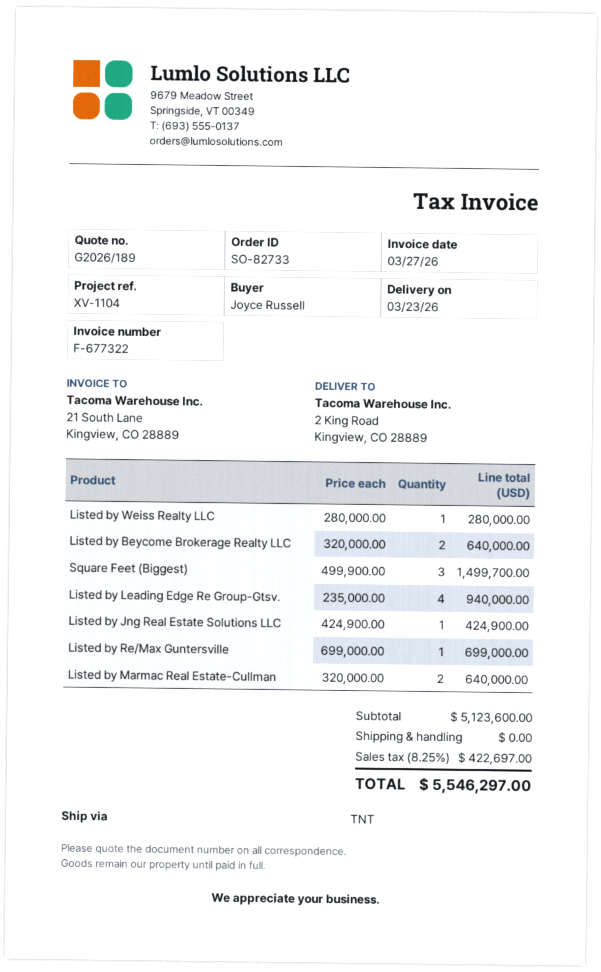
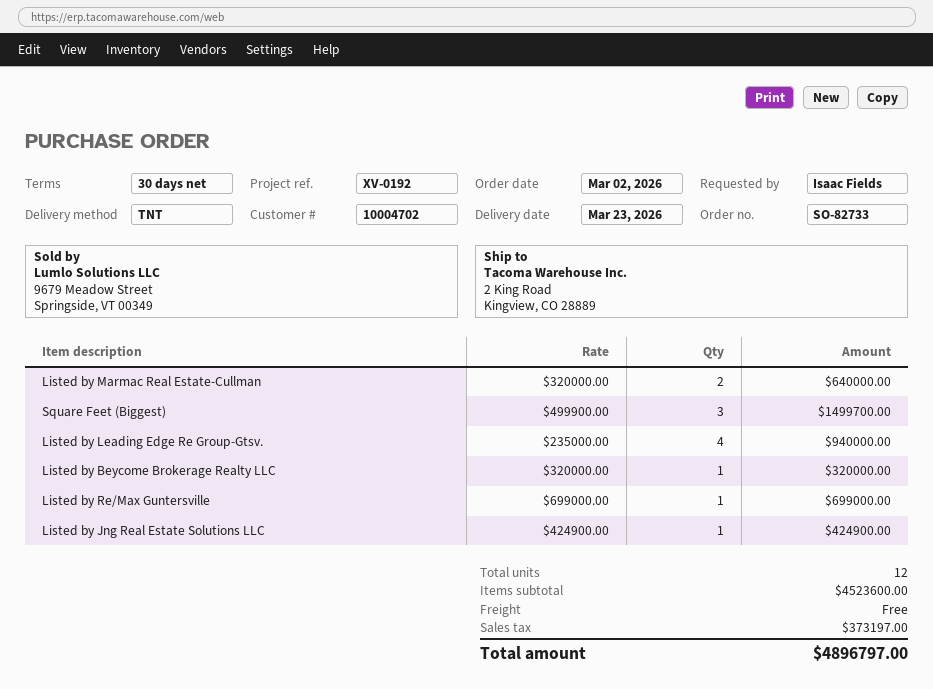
reference: XV-1104 -> XV-0192
ordered by: Joyce Russell -> Isaac Fields
Listed by Weiss Realty LLC: 1 x 280000.00 = 280000.00 -> none
Listed by Beycome Brokerage Realty LLC: 2 x 320000.00 = 640000.00 -> 1 x 320000.00 = 320000.00
subtotal: 5123600.00 -> 4523600.00
tax: 422697.00 -> 373197.00
total: 5546297.00 -> 4896797.00

